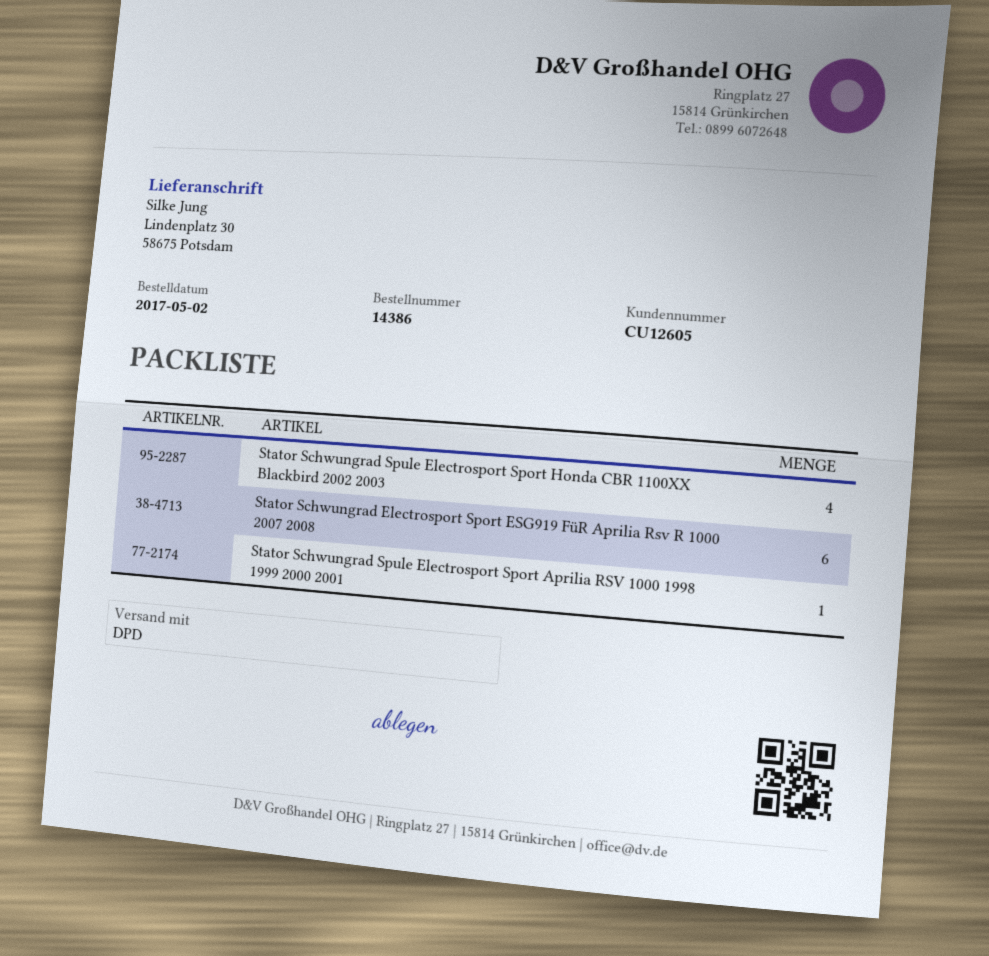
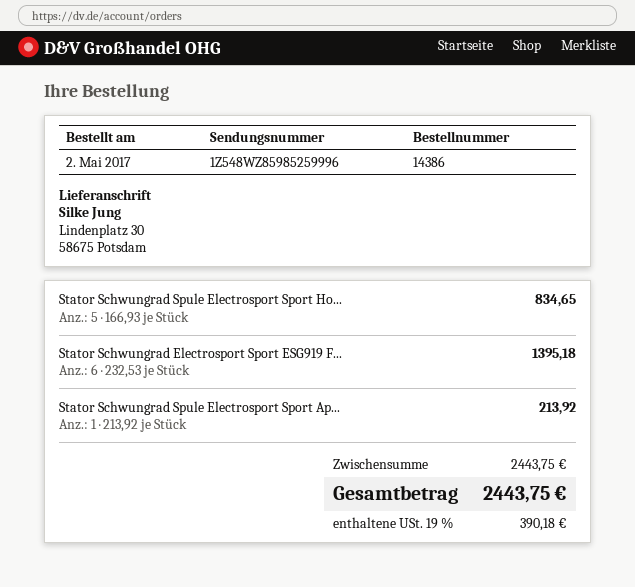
Stator Schwungrad Spule Electrosport Sport Honda CBR 1100XX Blackbird 2002 2003: 4 -> 5

